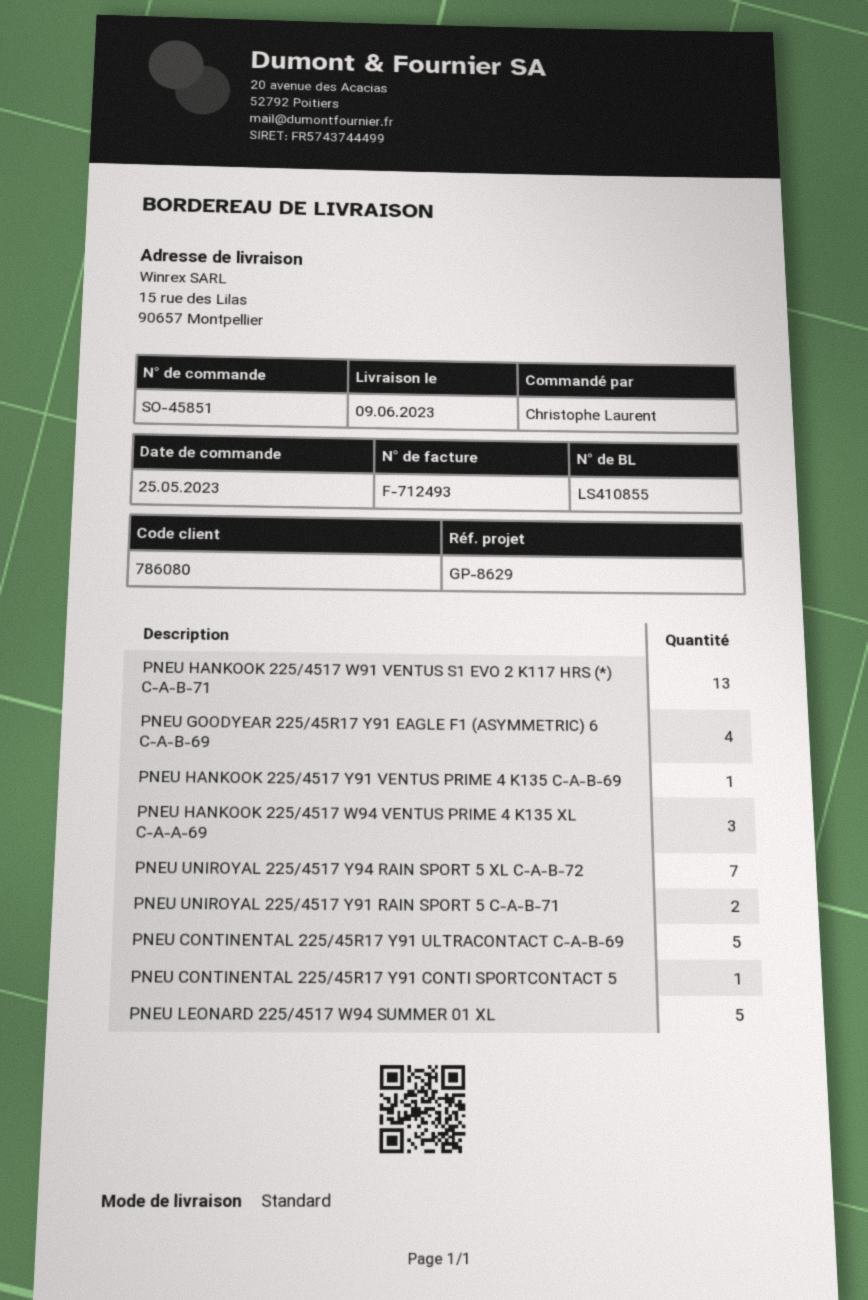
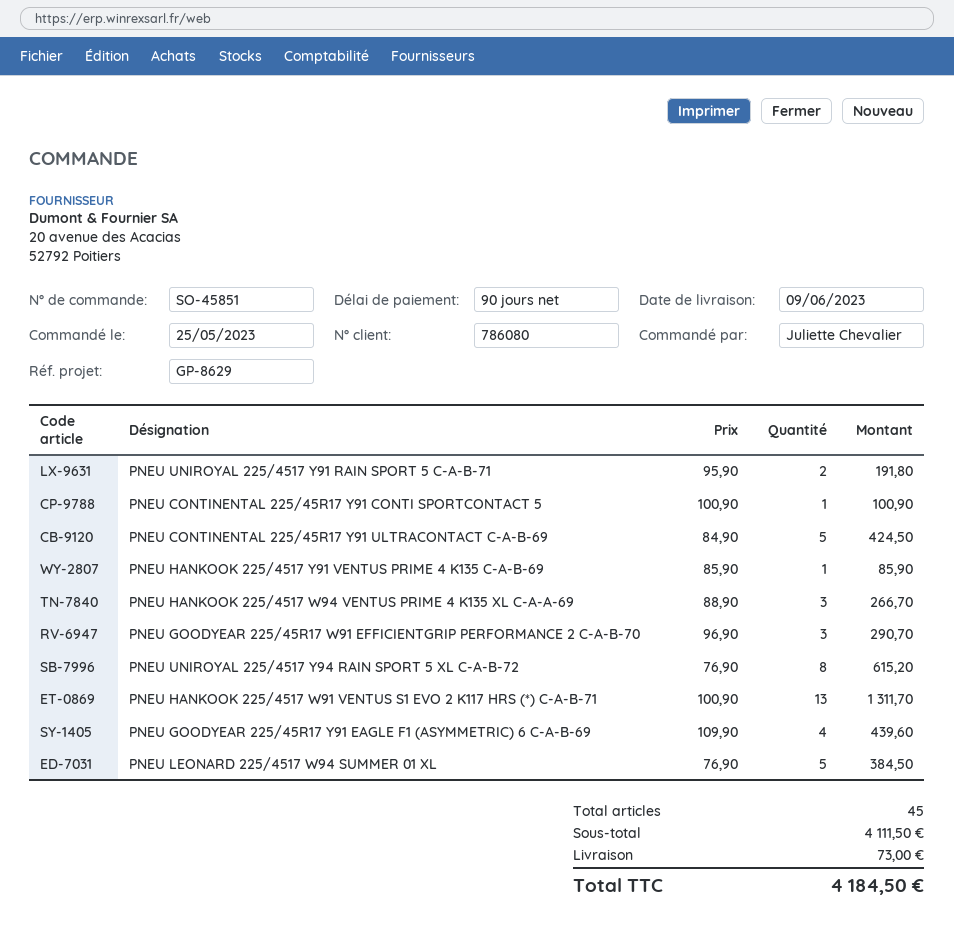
ordered by: Christophe Laurent -> Juliette Chevalier
PNEU UNIROYAL 225/4517 Y94 RAIN SPORT 5 XL C-A-B-72: 7 -> 8
PNEU GOODYEAR 225/45R17 W91 EFFICIENTGRIP PERFORMANCE 2 C-A-B-70: none -> 3

